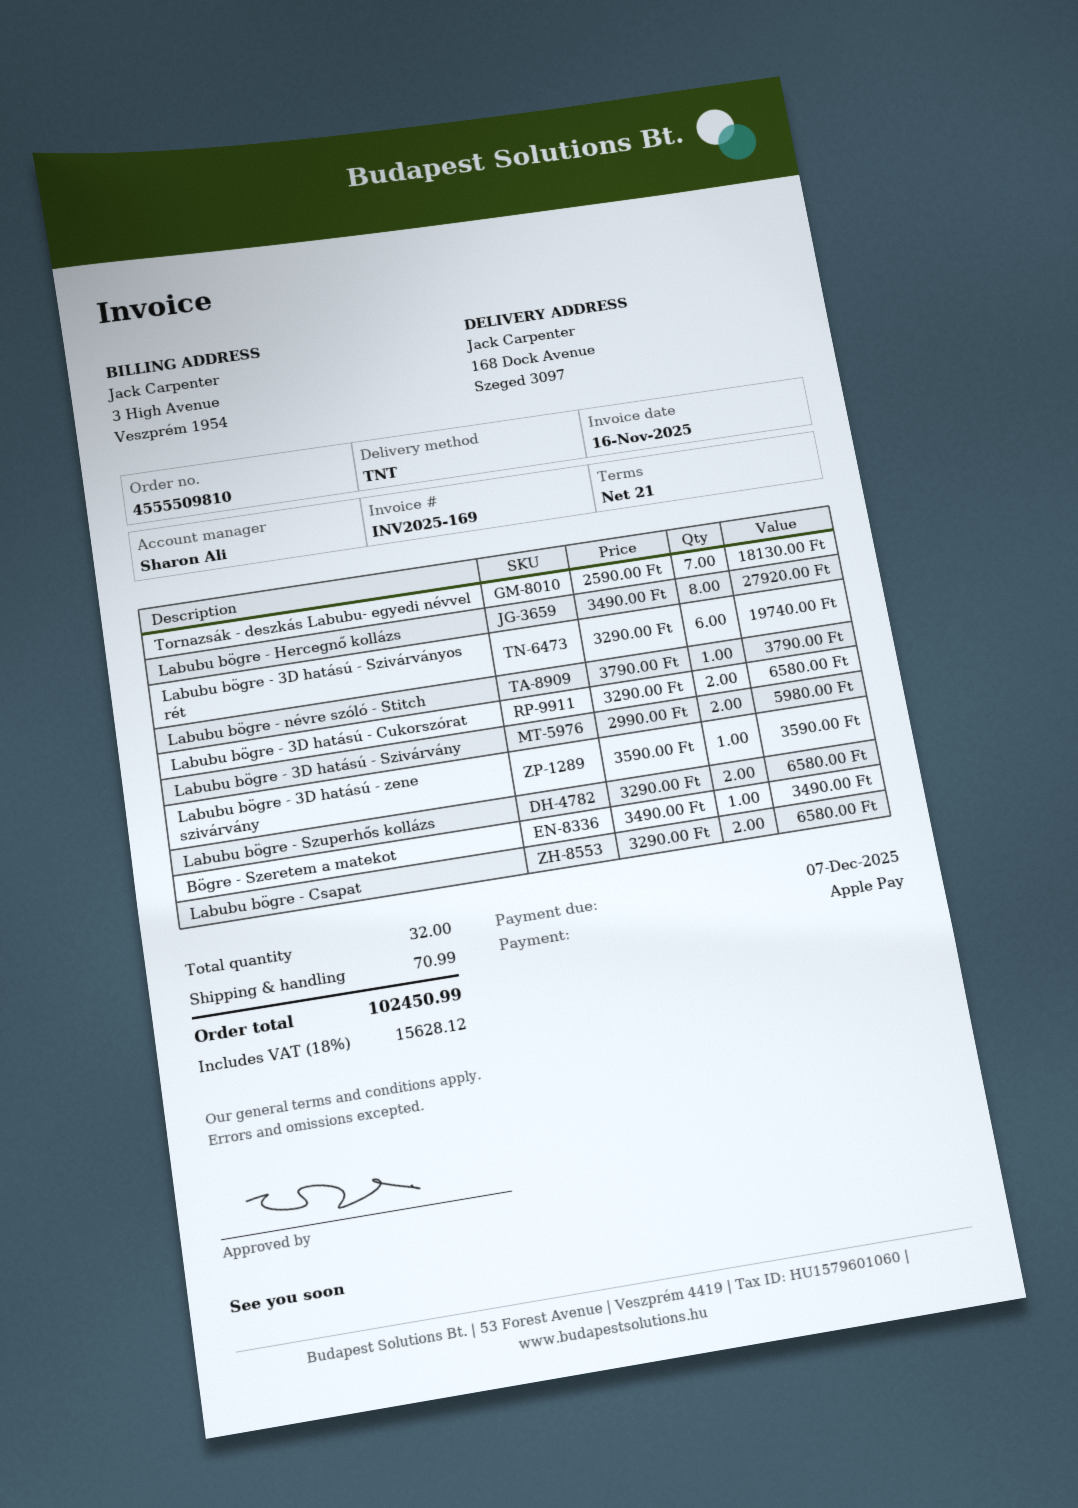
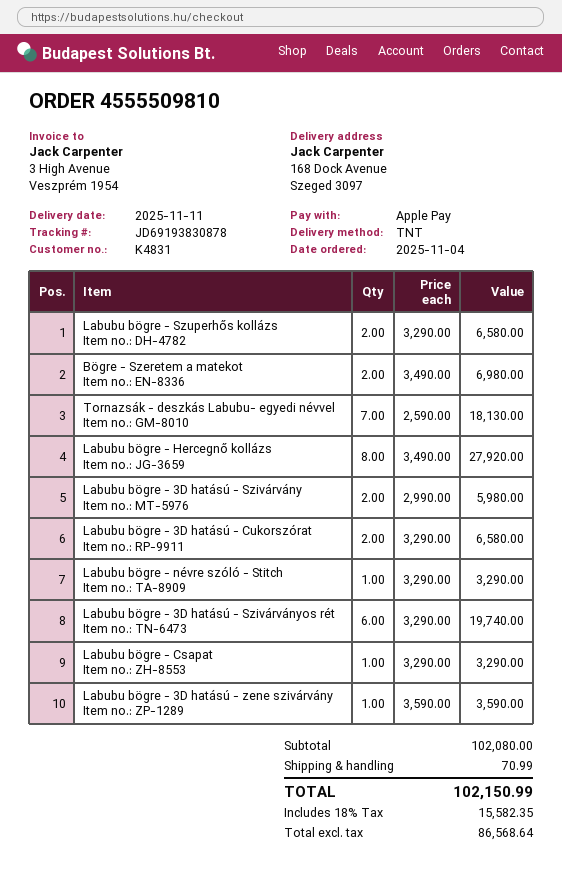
Labubu bögre - névre szóló - Stitch: 1 x 3790.00 = 3790.00 -> 1 x 3290.00 = 3290.00
Bögre - Szeretem a matekot: 1 x 3490.00 = 3490.00 -> 2 x 3490.00 = 6980.00
Labubu bögre - Csapat: 2 x 3290.00 = 6580.00 -> 1 x 3290.00 = 3290.00
tax: 18% = 15628.12 -> 18% = 15582.35
total: 102450.99 -> 102150.99

